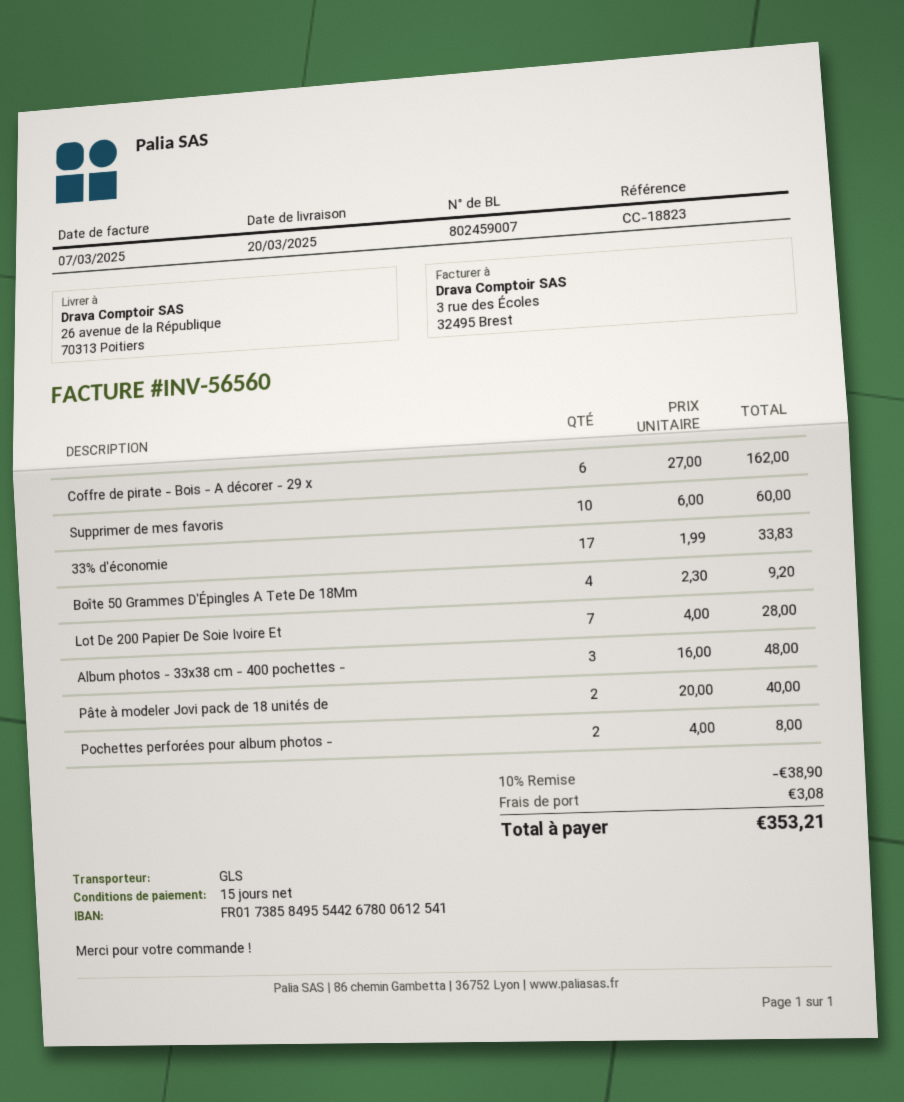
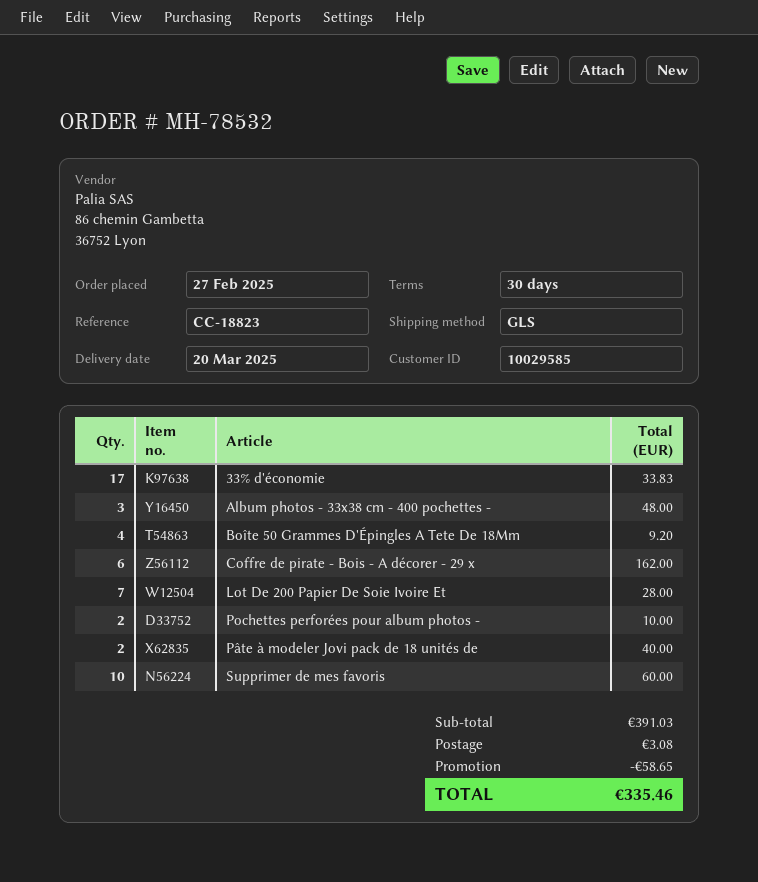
payment terms: 15 days -> 30 days
Pochettes perforées pour album photos -: 2 for 8.00 -> 2 for 10.00
discount: 38.90 -> 58.65
total: 353.21 -> 335.46

